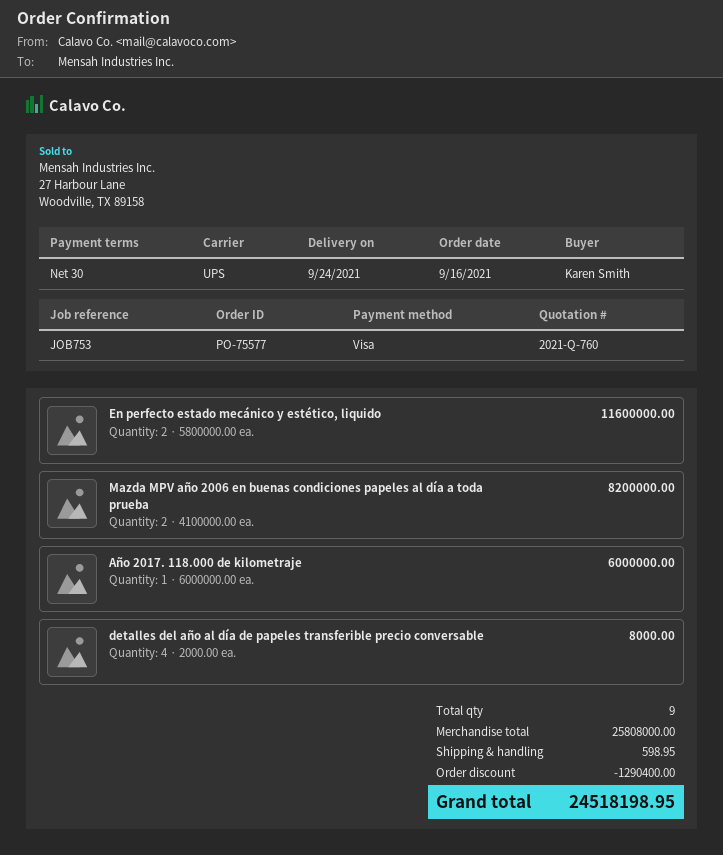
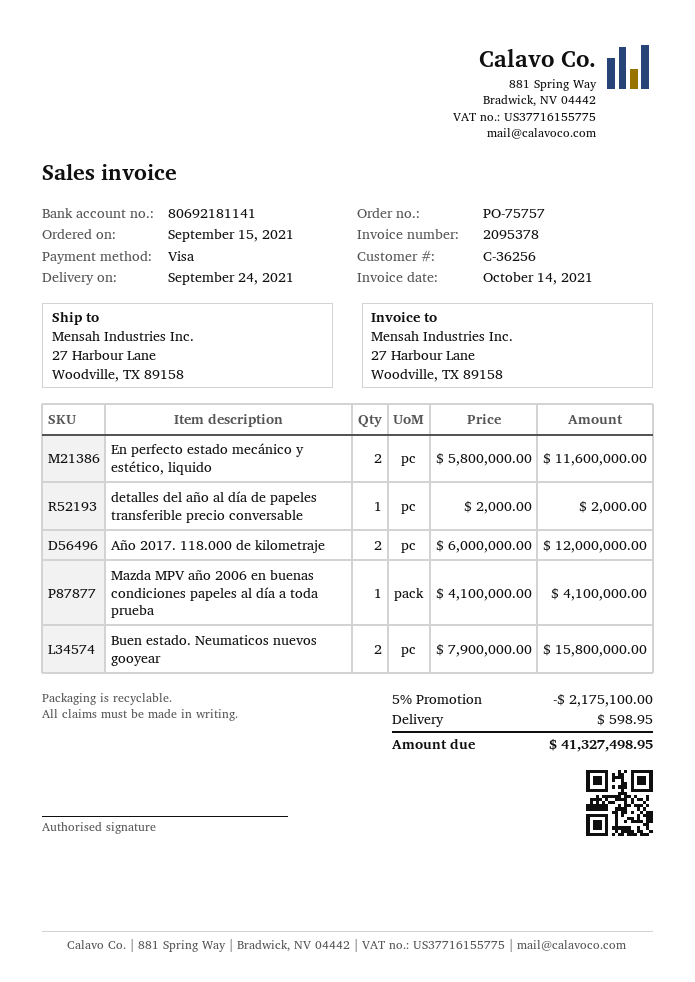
order number: PO-75577 -> PO-75757
order date: 2021-09-16 -> 2021-09-15
Mazda MPV año 2006 en buenas condiciones papeles al día a toda prueba: 2 x 4100000.00 = 8200000.00 -> 1 x 4100000.00 = 4100000.00
Año 2017. 118.000 de kilometraje: 1 x 6000000.00 = 6000000.00 -> 2 x 6000000.00 = 12000000.00
detalles del año al día de papeles transferible precio conversable: 4 x 2000.00 = 8000.00 -> 1 x 2000.00 = 2000.00
Buen estado. Neumaticos nuevos gooyear: none -> 2 x 7900000.00 = 15800000.00
discount: 1290400.00 -> 2175100.00
total: 24518198.95 -> 41327498.95

